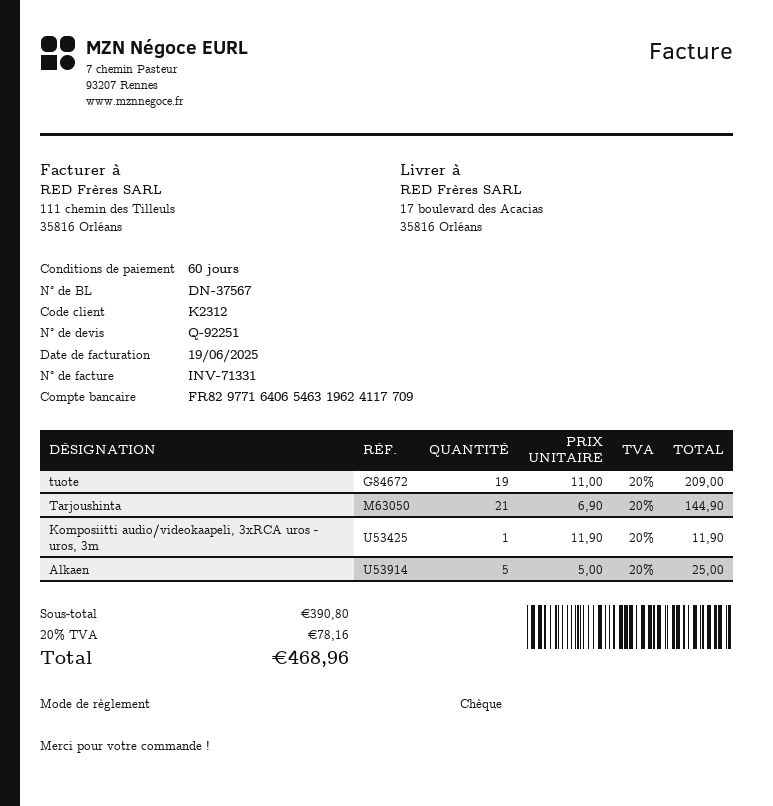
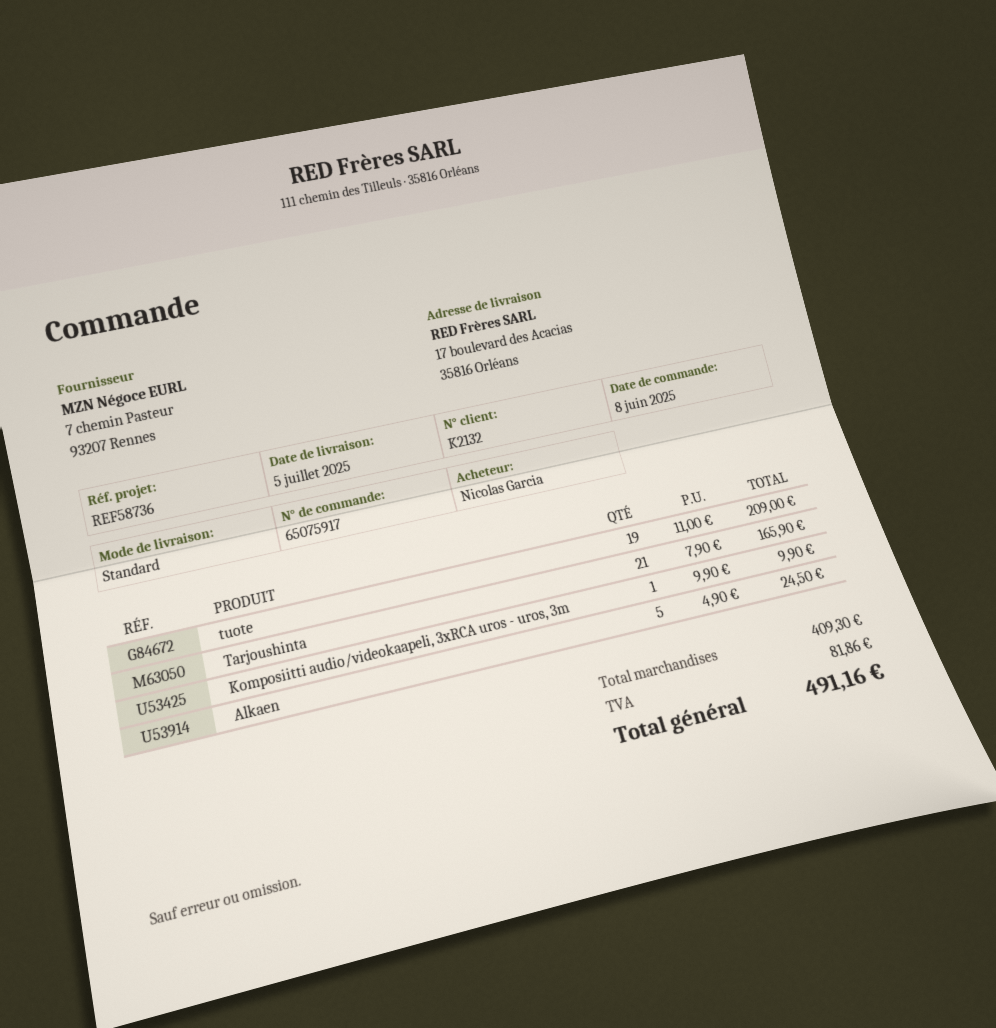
customer number: K2312 -> K2132
Tarjoushinta: 21 x 6.90 = 144.90 -> 21 x 7.90 = 165.90
Komposiitti audio/videokaapeli, 3xRCA uros - uros, 3m: 1 x 11.90 = 11.90 -> 1 x 9.90 = 9.90
Alkaen: 5 x 5.00 = 25.00 -> 5 x 4.90 = 24.50
subtotal: 390.80 -> 409.30
tax: 78.16 -> 81.86
total: 468.96 -> 491.16

